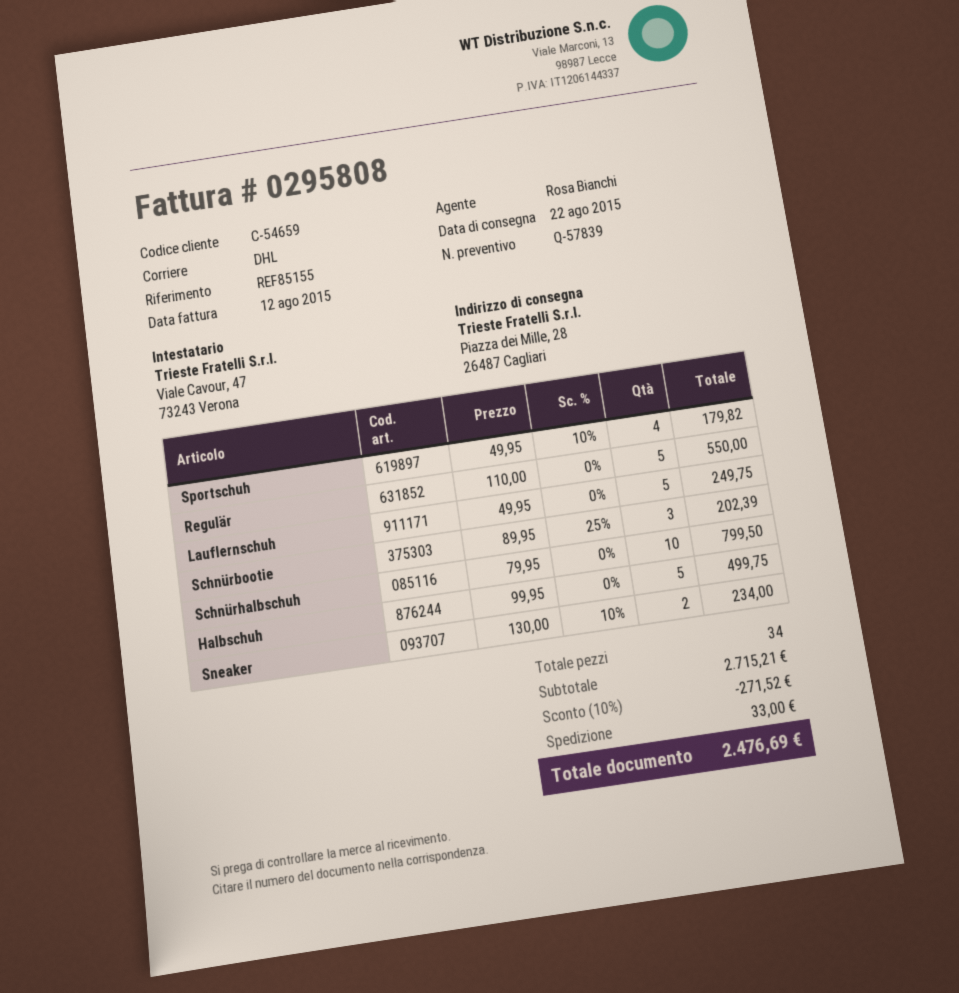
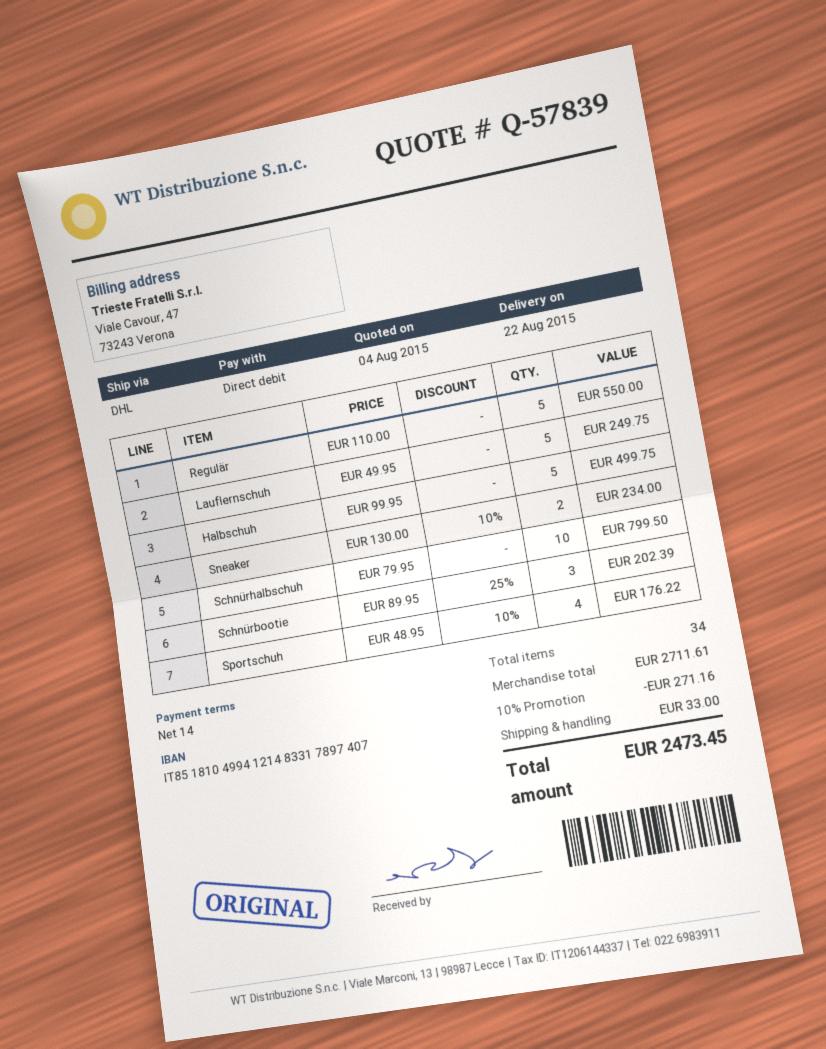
Sportschuh: 4 x 49.95 - 10% = 179.82 -> 4 x 48.95 - 10% = 176.22
subtotal: 2715.21 -> 2711.61
discount: 10% = 271.52 -> 10% = 271.16
total: 2476.69 -> 2473.45

